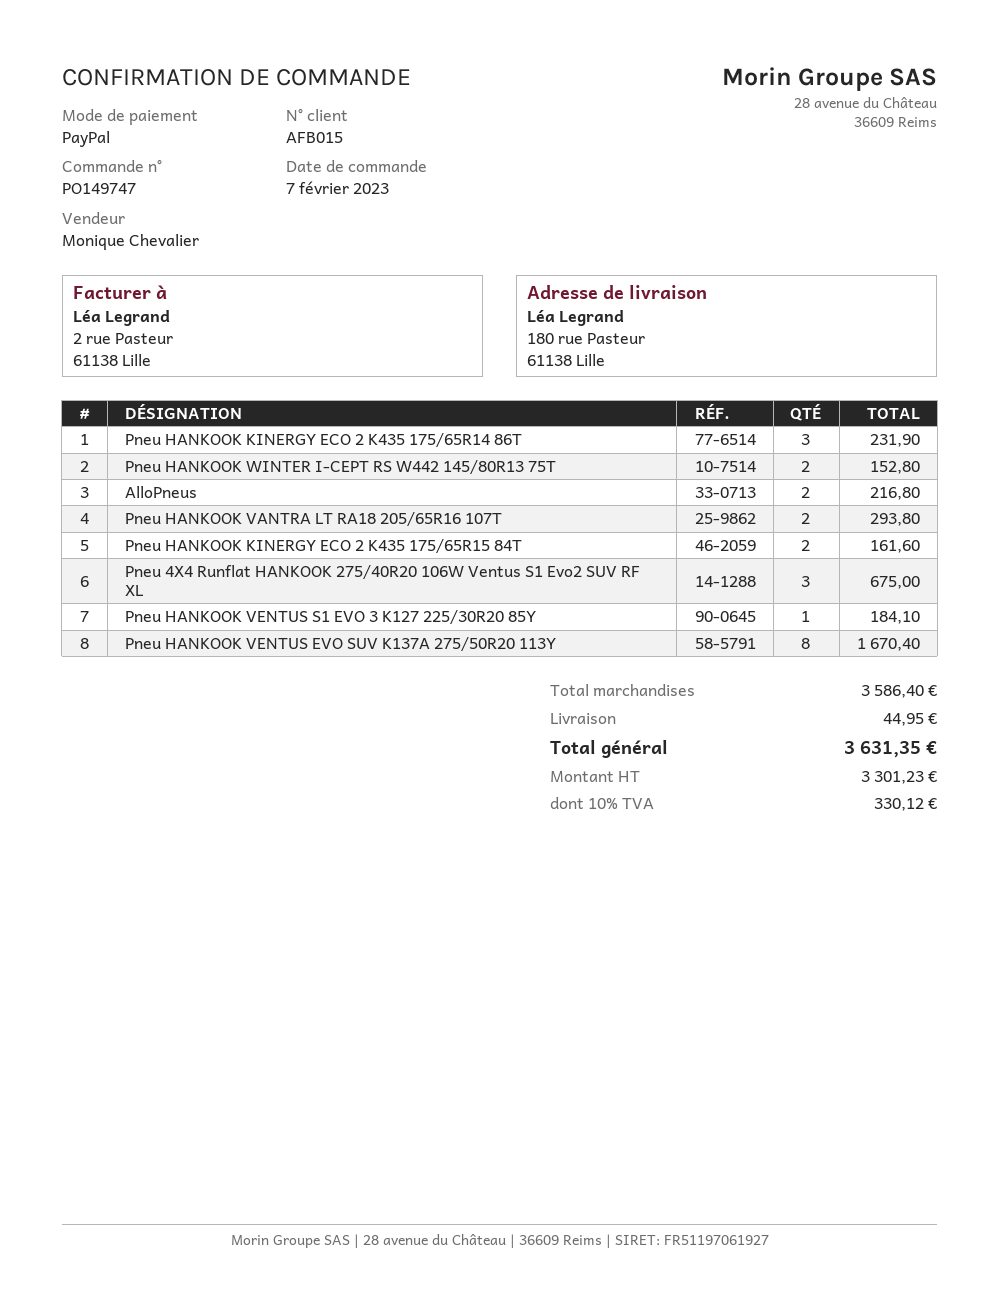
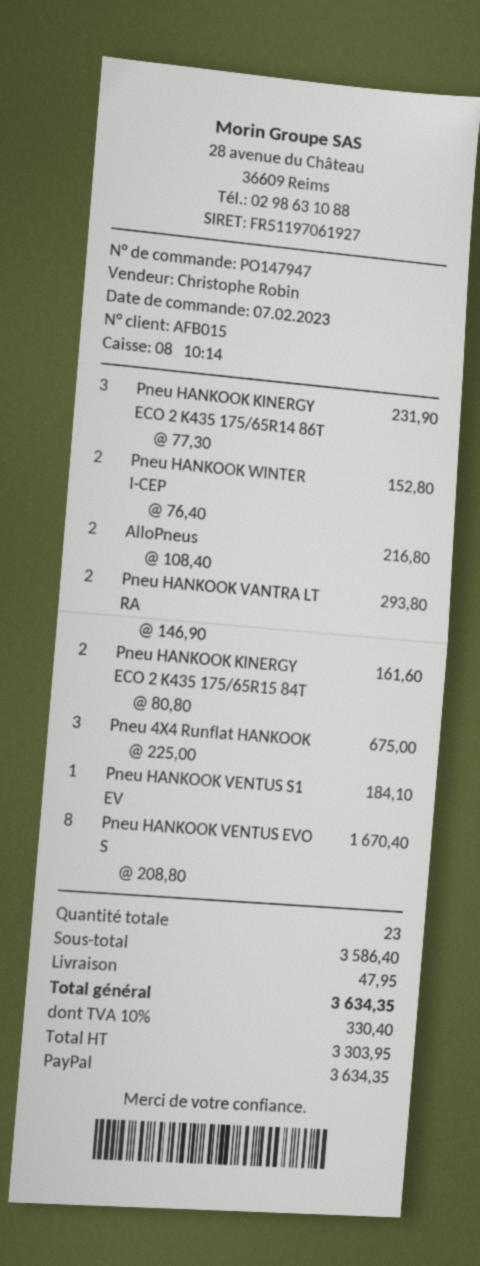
order number: PO149747 -> PO147947
sales rep: Monique Chevalier -> Christophe Robin
shipping: 44.95 -> 47.95
net: 3301.23 -> 3303.95
tax: 10% = 330.12 -> 10% = 330.40
total: 3631.35 -> 3634.35

